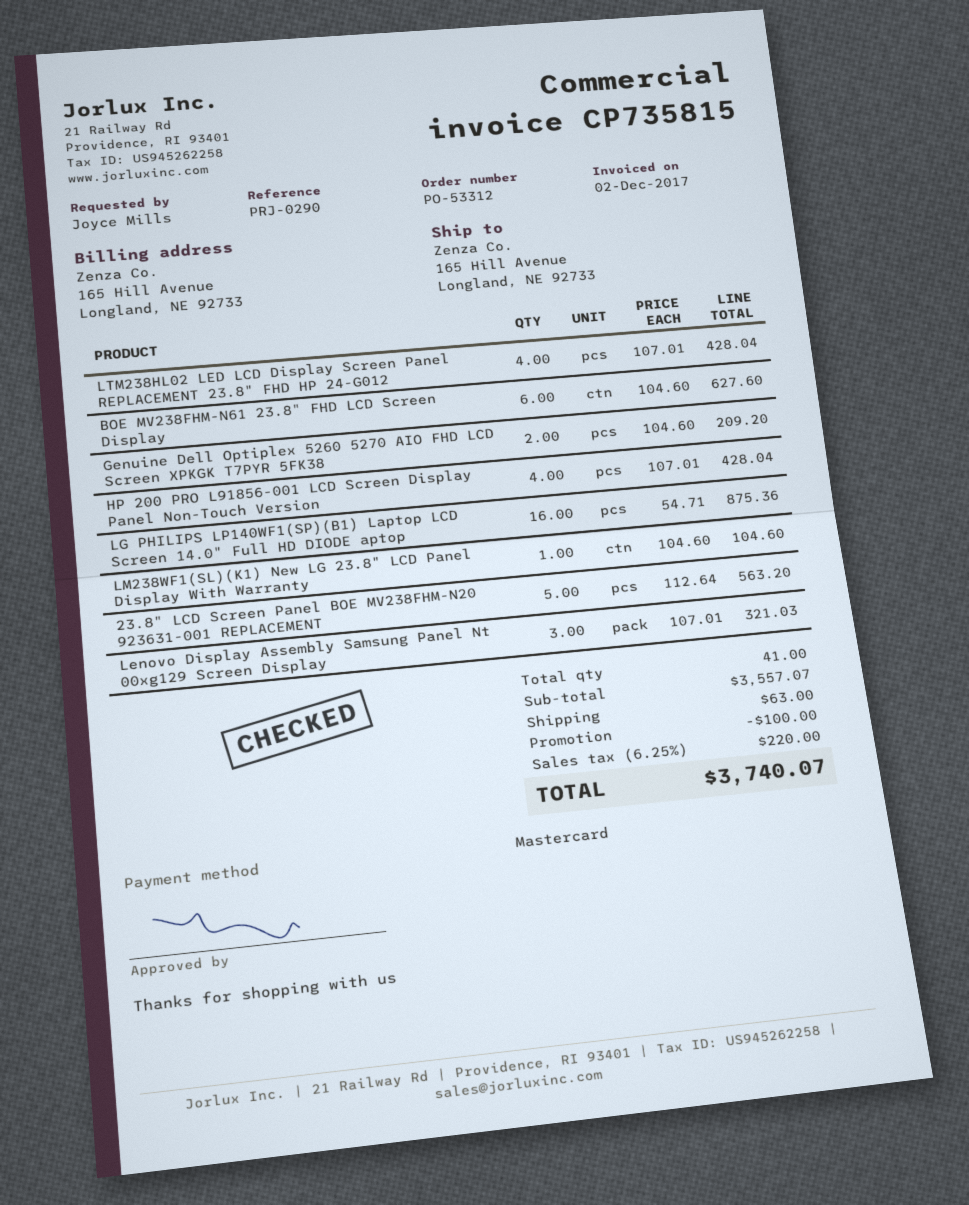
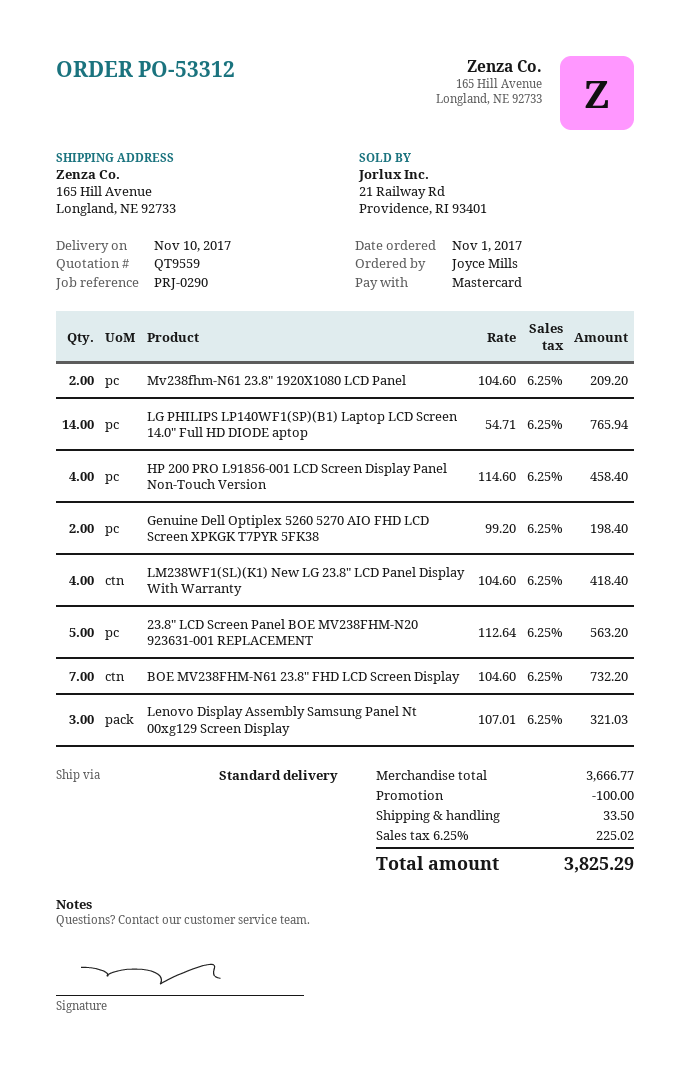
LTM238HL02 LED LCD Display Screen Panel REPLACEMENT 23.8" FHD HP 24-G012: 4 x 107.01 = 428.04 -> none
BOE MV238FHM-N61 23.8" FHD LCD Screen Display: 6 x 104.60 = 627.60 -> 7 x 104.60 = 732.20
Genuine Dell Optiplex 5260 5270 AIO FHD LCD Screen XPKGK T7PYR 5FK38: 2 x 104.60 = 209.20 -> 2 x 99.20 = 198.40
HP 200 PRO L91856-001 LCD Screen Display Panel Non-Touch Version: 4 x 107.01 = 428.04 -> 4 x 114.60 = 458.40
LG PHILIPS LP140WF1(SP)(B1) Laptop LCD Screen 14.0" Full HD DIODE aptop: 16 x 54.71 = 875.36 -> 14 x 54.71 = 765.94
LM238WF1(SL)(K1) New LG 23.8" LCD Panel Display With Warranty: 1 x 104.60 = 104.60 -> 4 x 104.60 = 418.40
Mv238fhm-N61 23.8" 1920X1080 LCD Panel: none -> 2 x 104.60 = 209.20
subtotal: 3557.07 -> 3666.77
shipping: 63.00 -> 33.50
tax: 6.25% = 220.00 -> 6.25% = 225.02
total: 3740.07 -> 3825.29

